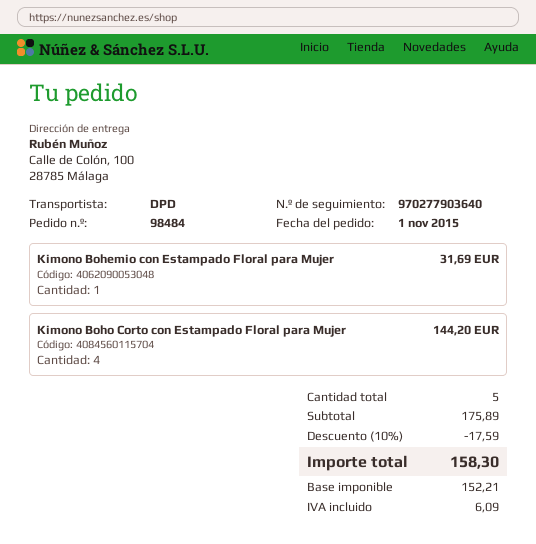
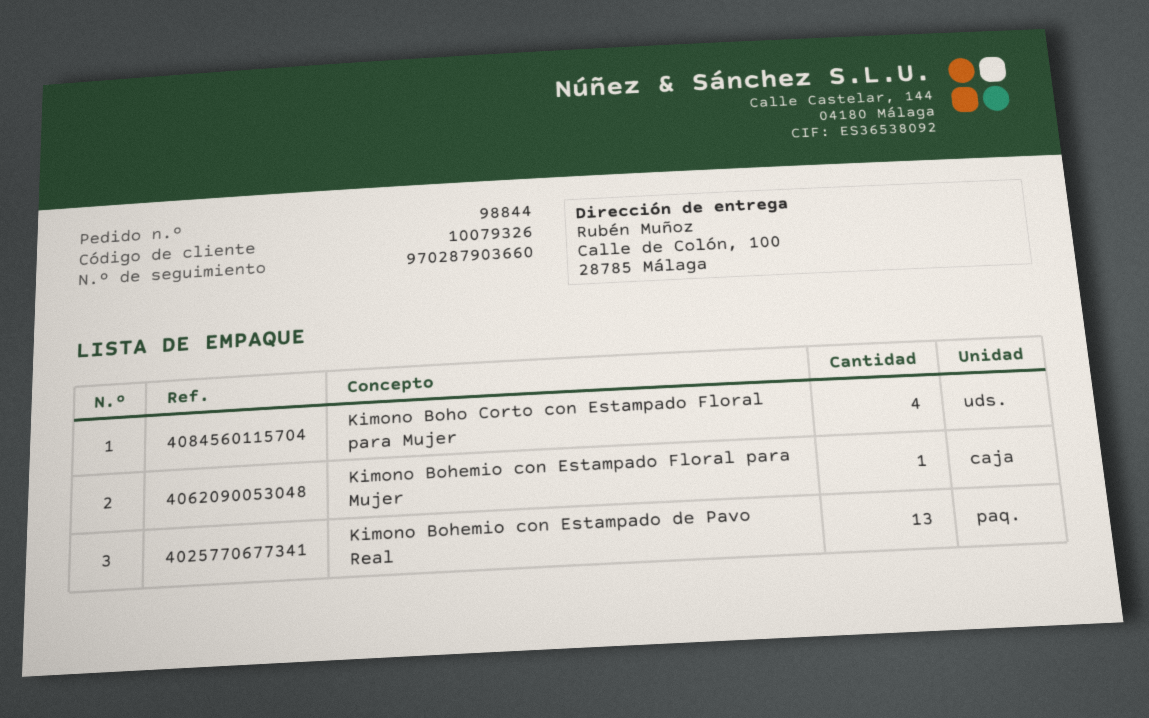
order number: 98484 -> 98844
tracking number: 970277903640 -> 970287903660
Kimono Bohemio con Estampado de Pavo Real: none -> 13

